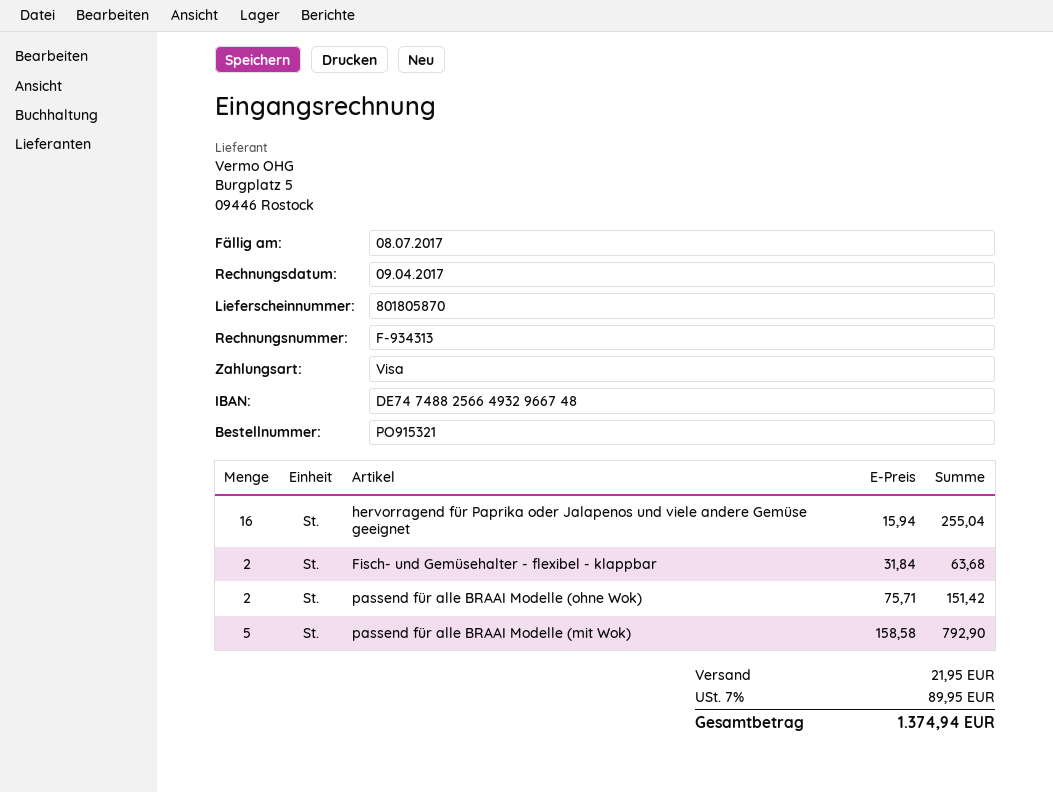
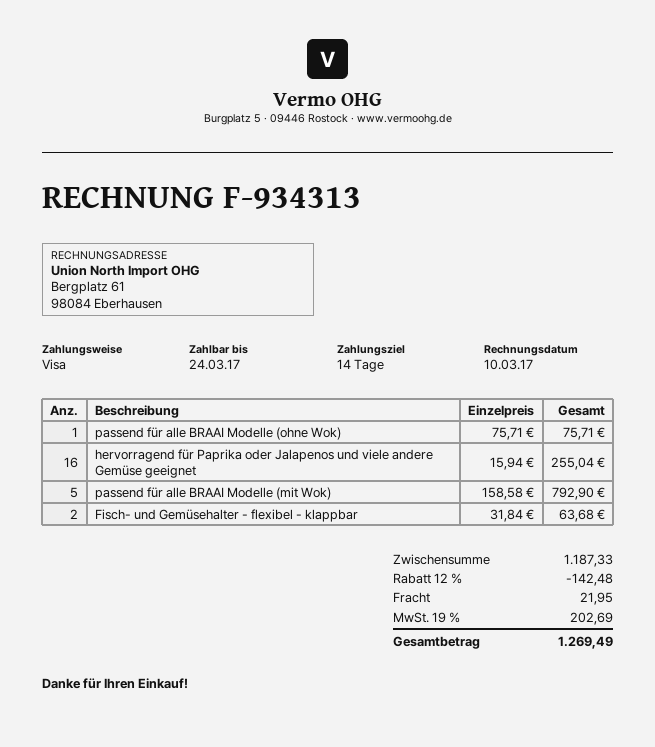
invoice date: 2017-04-09 -> 2017-03-10
due date: 2017-07-08 -> 2017-03-24
passend für alle BRAAI Modelle (ohne Wok): 2 x 75.71 = 151.42 -> 1 x 75.71 = 75.71
discount: none -> 12% = 142.48
tax: 7% = 89.95 -> 19% = 202.69
total: 1374.94 -> 1269.49

